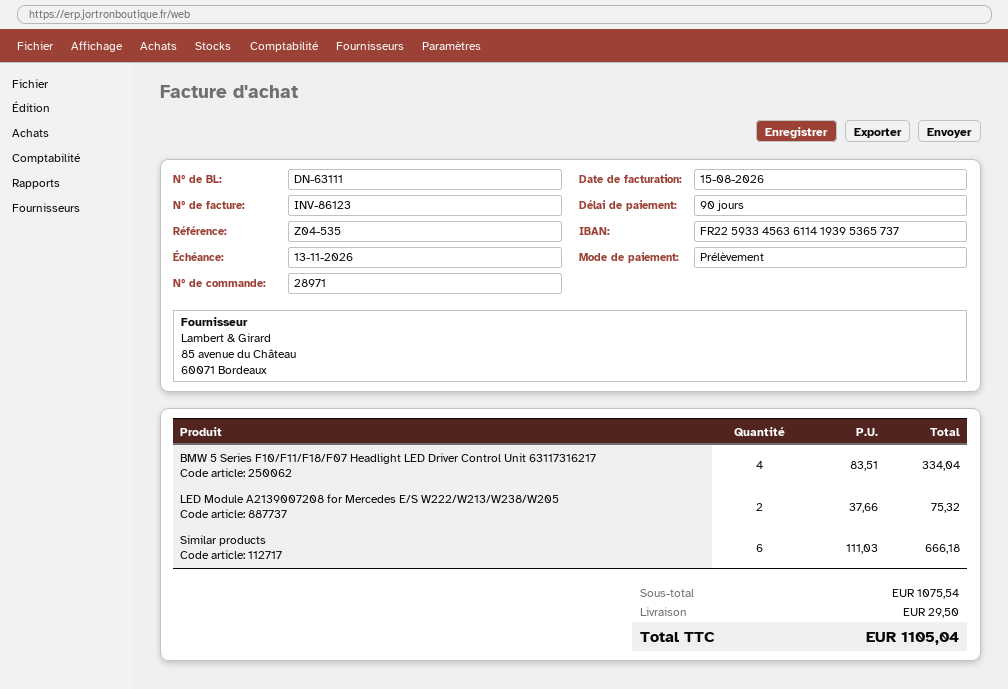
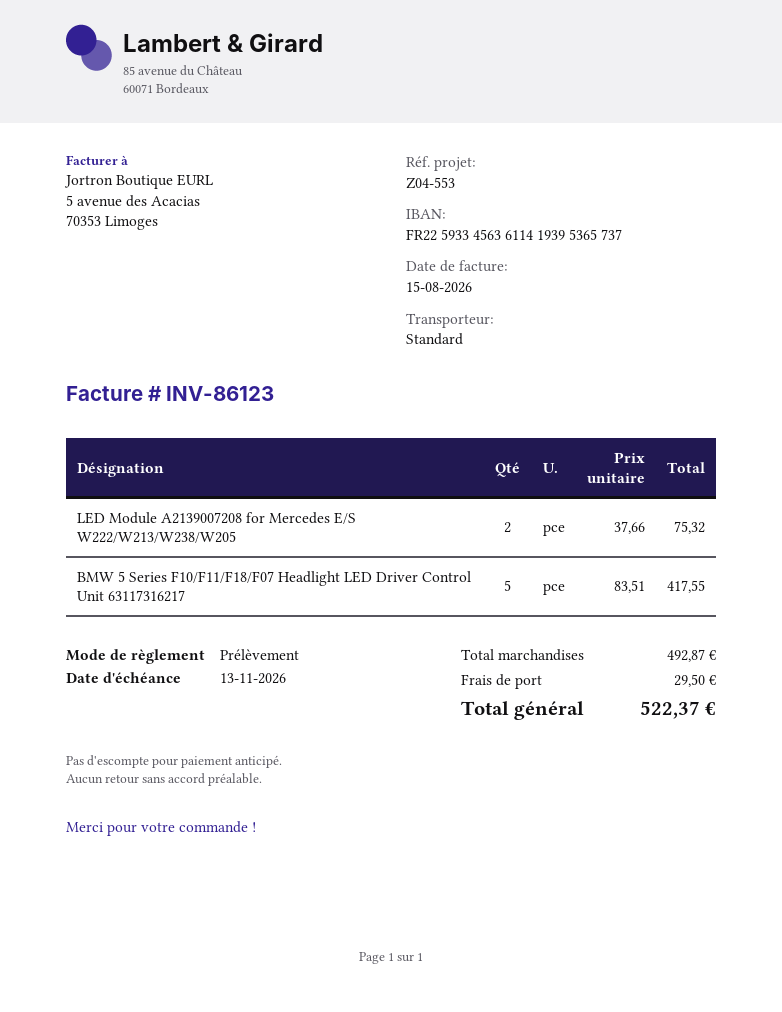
reference: Z04-535 -> Z04-553
BMW 5 Series F10/F11/F18/F07 Headlight LED Driver Control Unit 63117316217: 4 x 83.51 = 334.04 -> 5 x 83.51 = 417.55
Similar products: 6 x 111.03 = 666.18 -> none
subtotal: 1075.54 -> 492.87
total: 1105.04 -> 522.37

